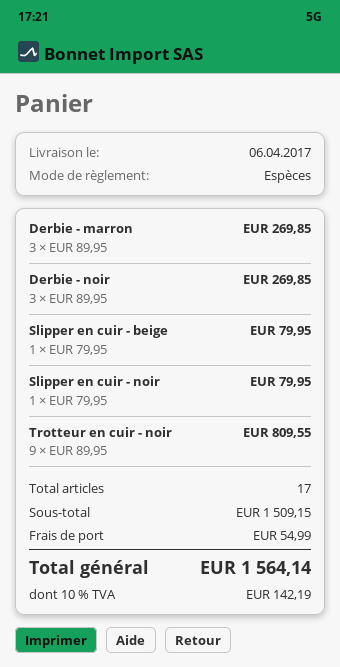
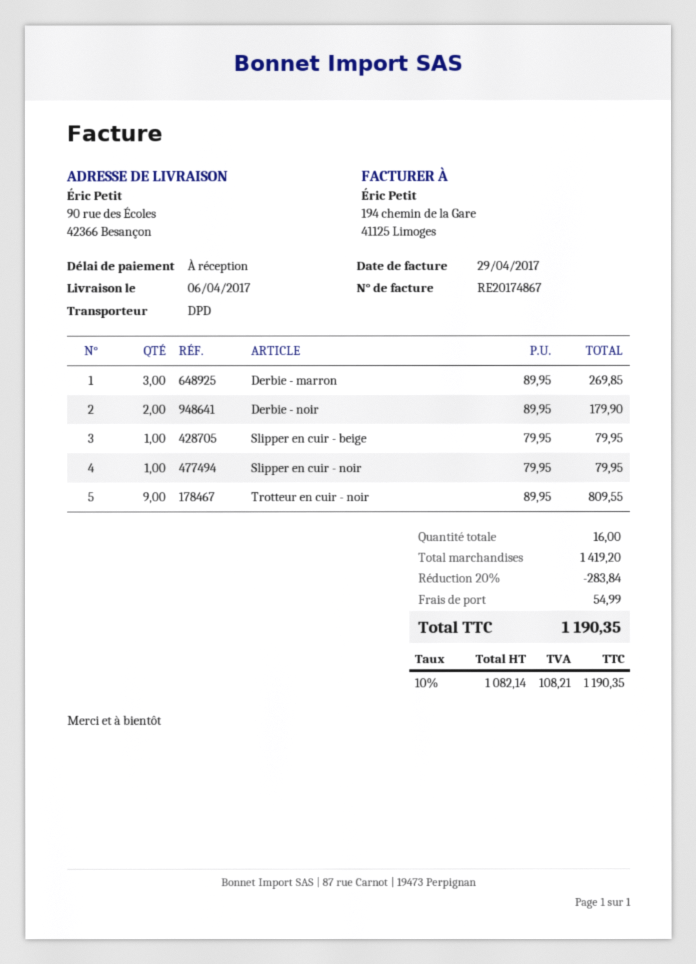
Derbie - noir: 3 x 89.95 = 269.85 -> 2 x 89.95 = 179.90
total quantity: 17 -> 16
subtotal: 1509.15 -> 1419.20
discount: none -> 20% = 283.84
tax: 10% = 142.19 -> 10% = 108.21
total: 1564.14 -> 1190.35

